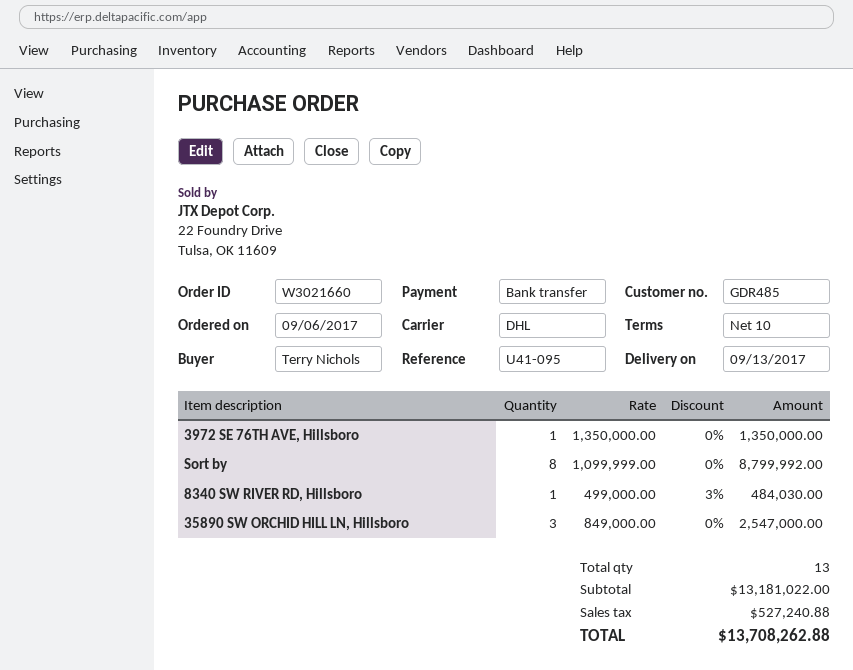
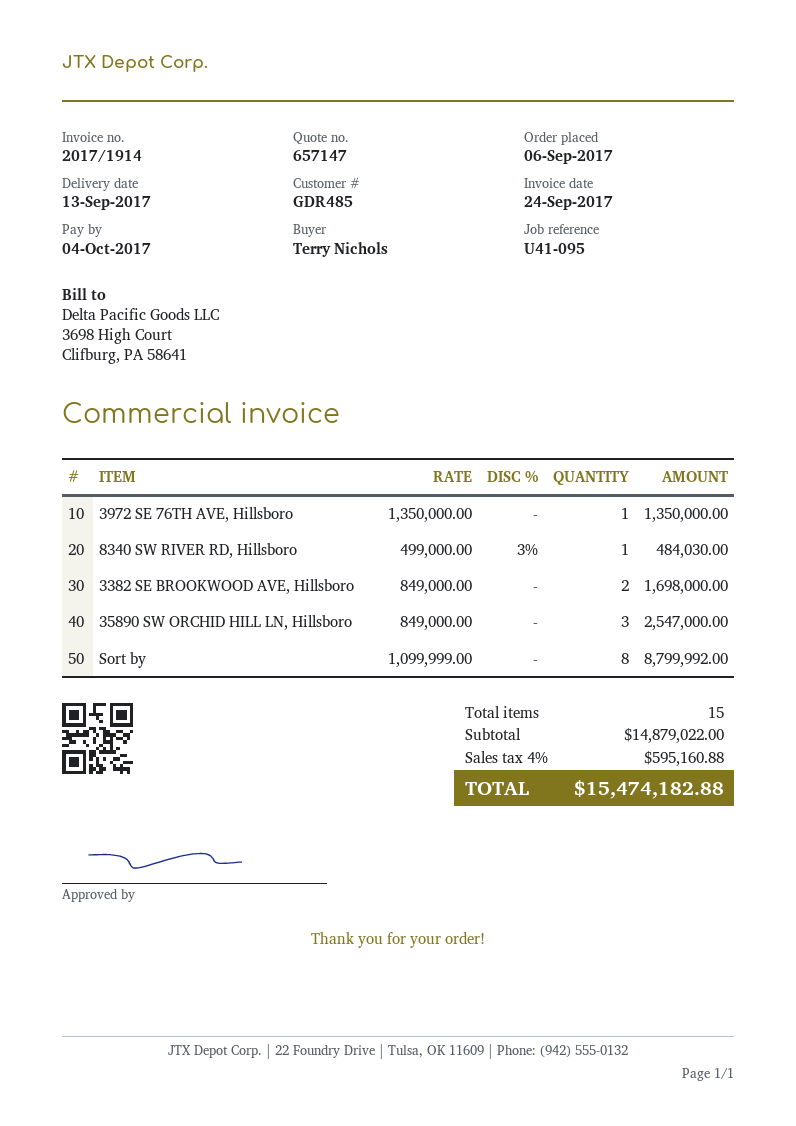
3382 SE BROOKWOOD AVE, Hillsboro: none -> 2 x 849000.00 = 1698000.00
total quantity: 13 -> 15
subtotal: 13181022.00 -> 14879022.00
tax: 527240.88 -> 595160.88
total: 13708262.88 -> 15474182.88

